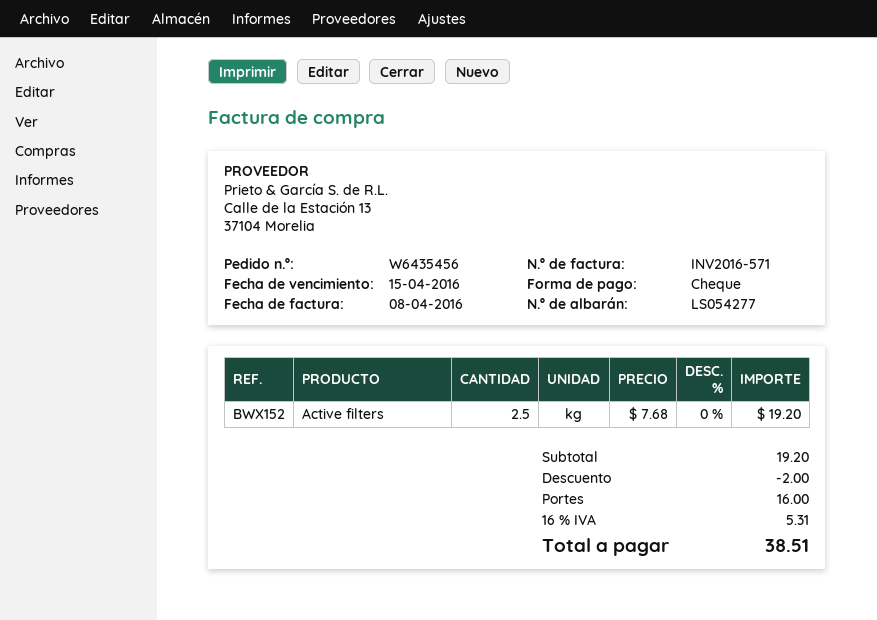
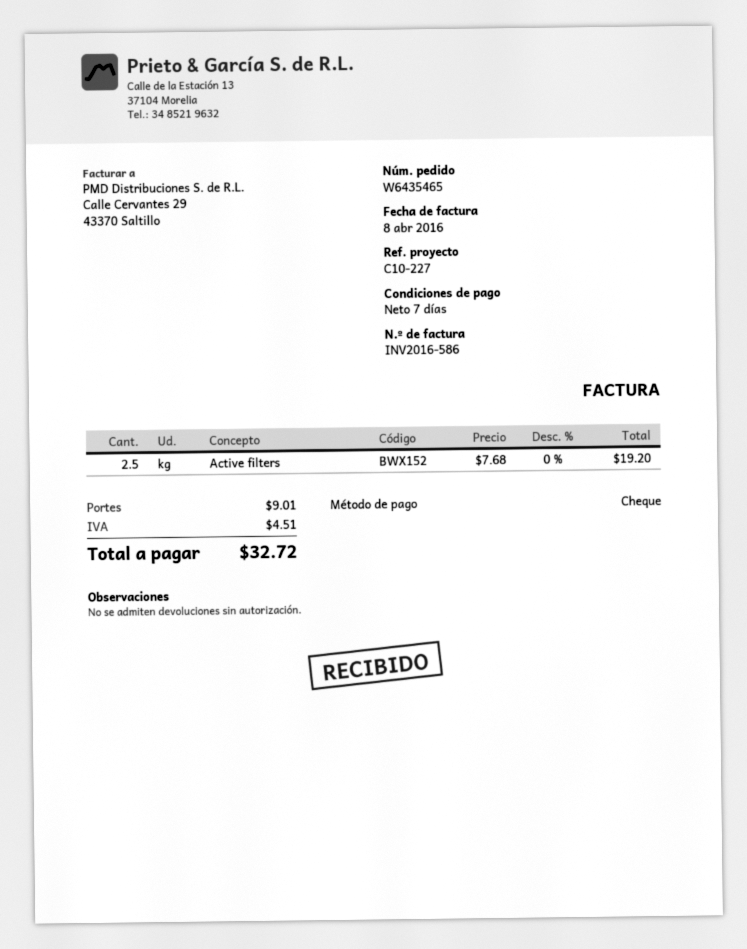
order number: W6435456 -> W6435465
invoice number: INV2016-571 -> INV2016-586
discount: 2.00 -> none
shipping: 16.00 -> 9.01
tax: 5.31 -> 4.51
total: 38.51 -> 32.72

